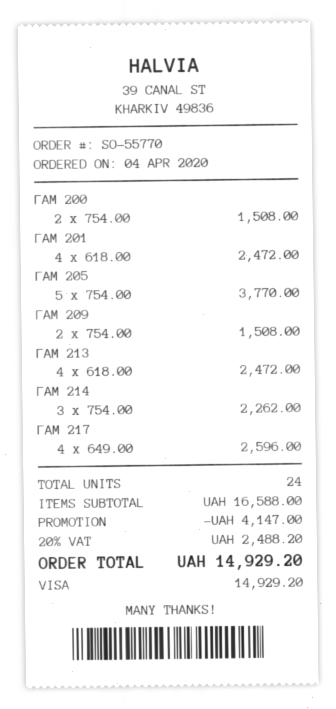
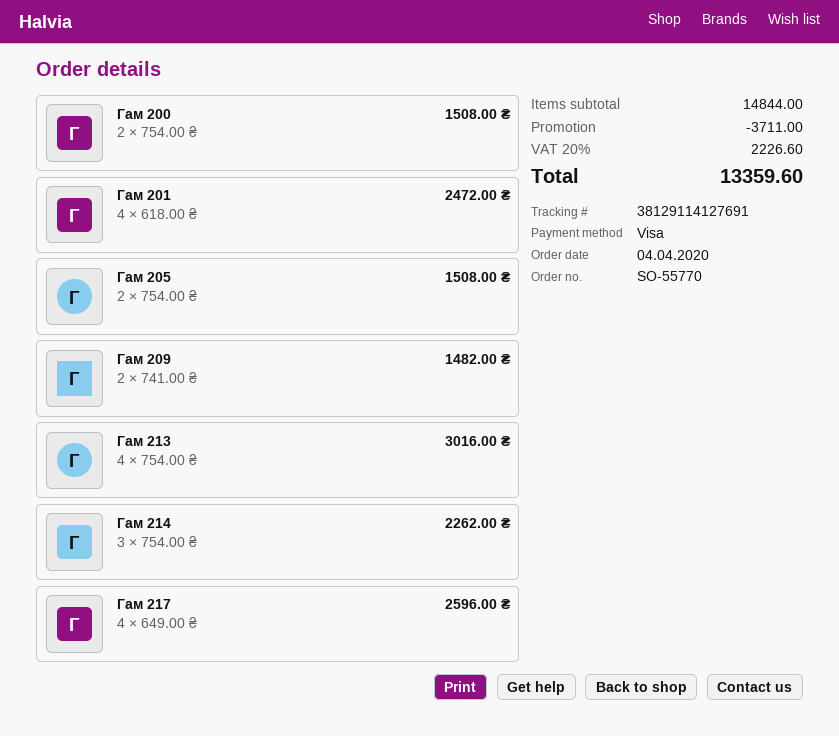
ГАМ 205: 5 x 754.00 = 3770.00 -> 2 x 754.00 = 1508.00
ГАМ 209: 2 x 754.00 = 1508.00 -> 2 x 741.00 = 1482.00
ГАМ 213: 4 x 618.00 = 2472.00 -> 4 x 754.00 = 3016.00
subtotal: 16588.00 -> 14844.00
discount: 4147.00 -> 3711.00
tax: 20% = 2488.20 -> 20% = 2226.60
total: 14929.20 -> 13359.60

